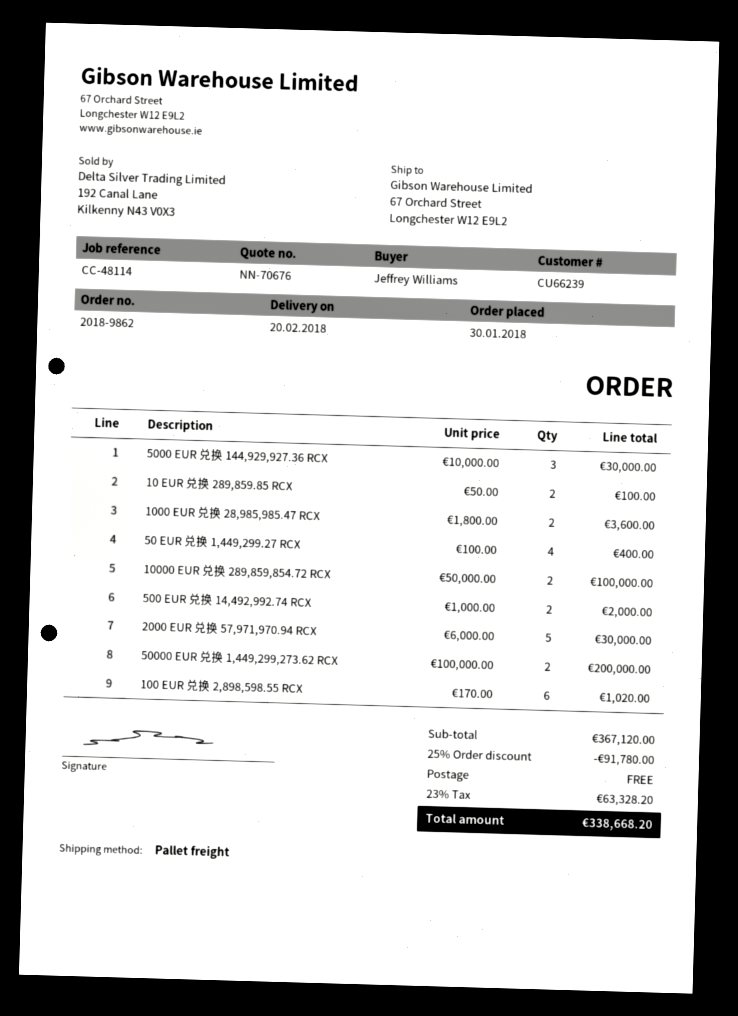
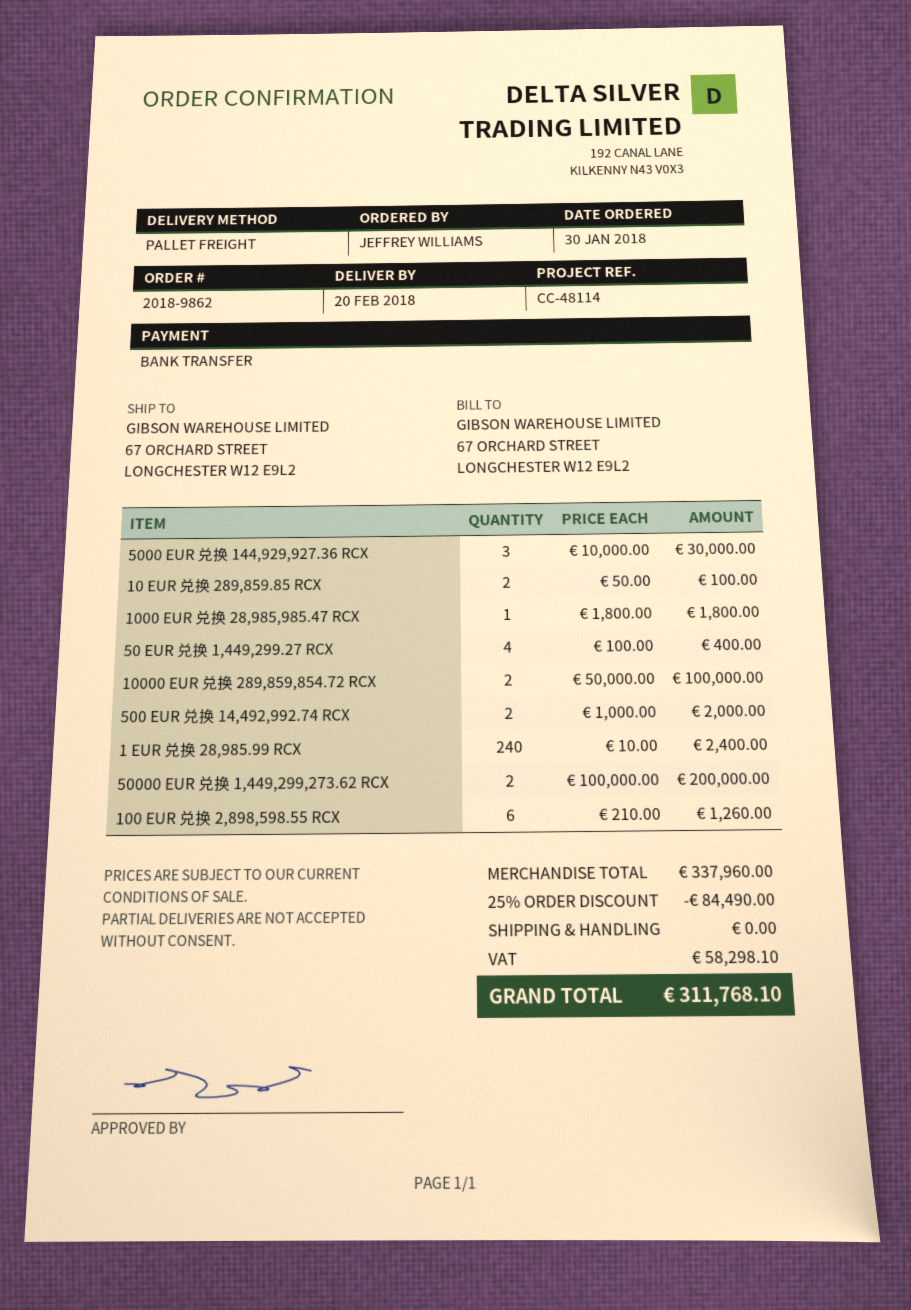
1000 EUR 兑换 28,985,985.47 RCX: 2 x 1800.00 = 3600.00 -> 1 x 1800.00 = 1800.00
2000 EUR 兑换 57,971,970.94 RCX: 5 x 6000.00 = 30000.00 -> none
100 EUR 兑换 2,898,598.55 RCX: 6 x 170.00 = 1020.00 -> 6 x 210.00 = 1260.00
1 EUR 兑换 28,985.99 RCX: none -> 240 x 10.00 = 2400.00
subtotal: 367120.00 -> 337960.00
discount: 25% = 91780.00 -> 25% = 84490.00
tax: 63328.20 -> 58298.10
total: 338668.20 -> 311768.10

